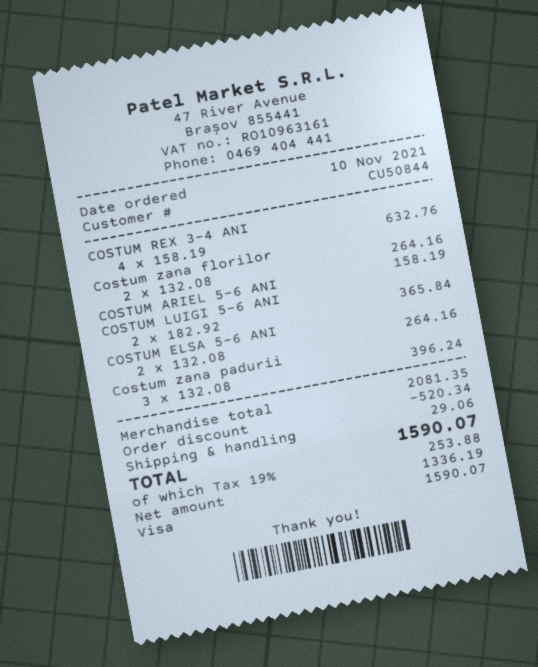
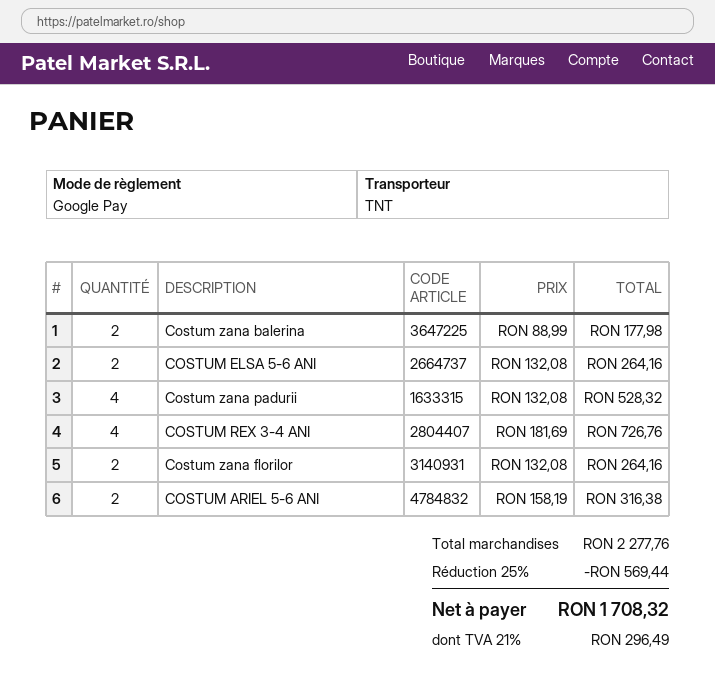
payment method: Visa -> Google Pay
COSTUM REX 3-4 ANI: 4 x 158.19 = 632.76 -> 4 x 181.69 = 726.76
COSTUM ARIEL 5-6 ANI: 1 x 158.19 = 158.19 -> 2 x 158.19 = 316.38
COSTUM LUIGI 5-6 ANI: 2 x 182.92 = 365.84 -> none
Costum zana padurii: 3 x 132.08 = 396.24 -> 4 x 132.08 = 528.32
Costum zana balerina: none -> 2 x 88.99 = 177.98
subtotal: 2081.35 -> 2277.76
discount: 520.34 -> 569.44
shipping: 29.06 -> none
tax: 19% = 253.88 -> 21% = 296.49
total: 1590.07 -> 1708.32

